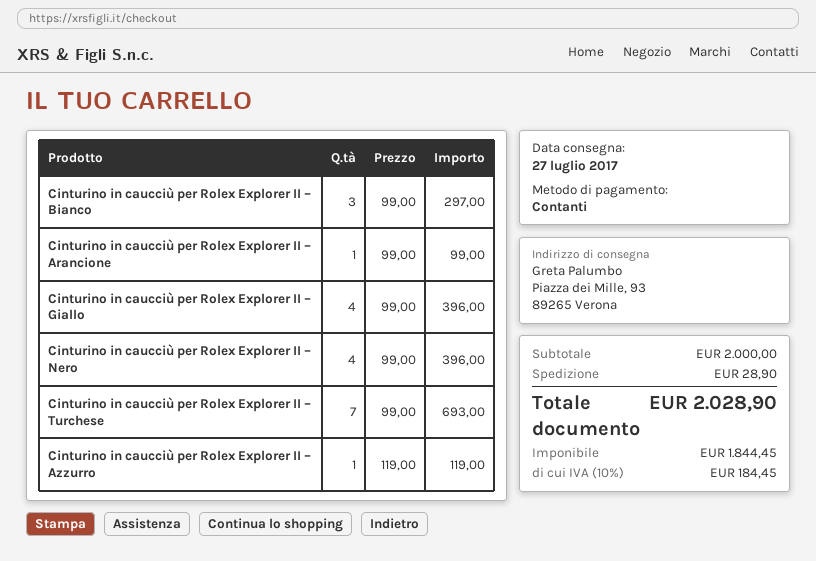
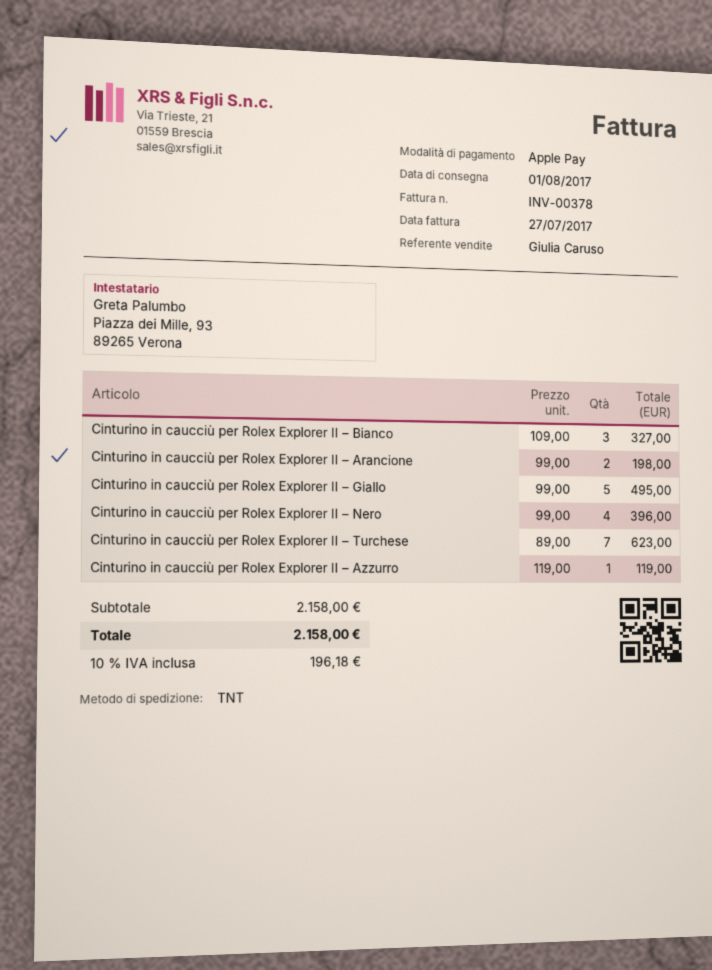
delivery date: 2017-07-27 -> 2017-08-01
payment method: cash -> Apple Pay
Cinturino in caucciù per Rolex Explorer II – Bianco: 3 x 99.00 = 297.00 -> 3 x 109.00 = 327.00
Cinturino in caucciù per Rolex Explorer II – Arancione: 1 x 99.00 = 99.00 -> 2 x 99.00 = 198.00
Cinturino in caucciù per Rolex Explorer II – Giallo: 4 x 99.00 = 396.00 -> 5 x 99.00 = 495.00
Cinturino in caucciù per Rolex Explorer II – Turchese: 7 x 99.00 = 693.00 -> 7 x 89.00 = 623.00
subtotal: 2000.00 -> 2158.00
shipping: 28.90 -> none
tax: 10% = 184.45 -> 10% = 196.18
total: 2028.90 -> 2158.00

